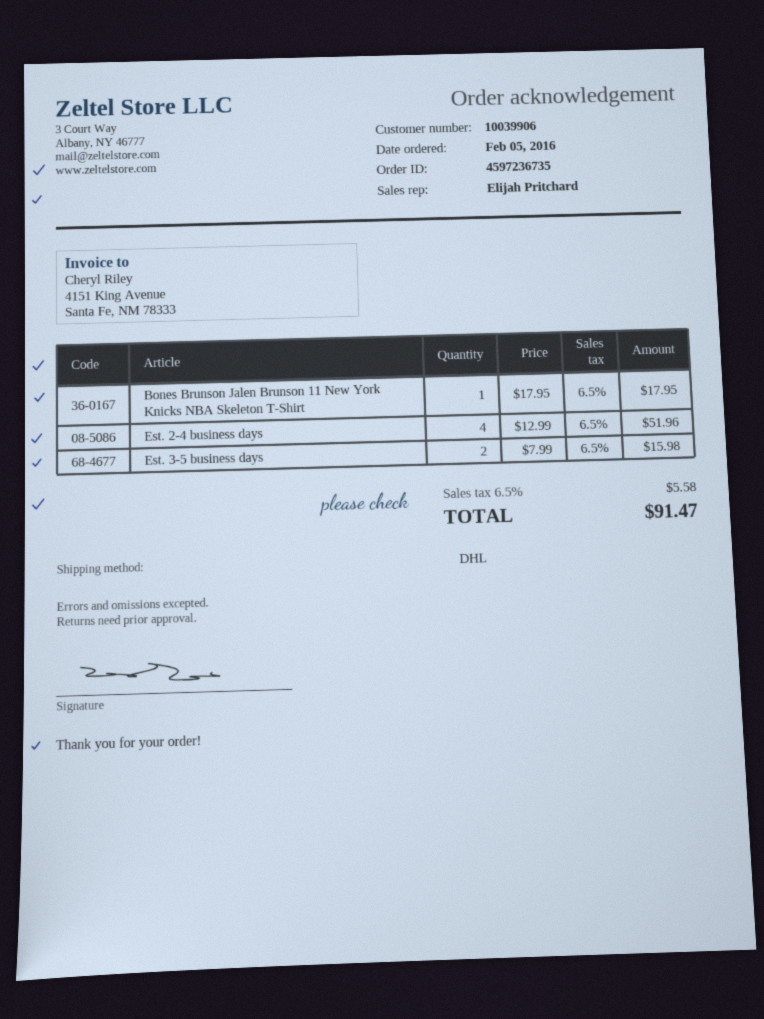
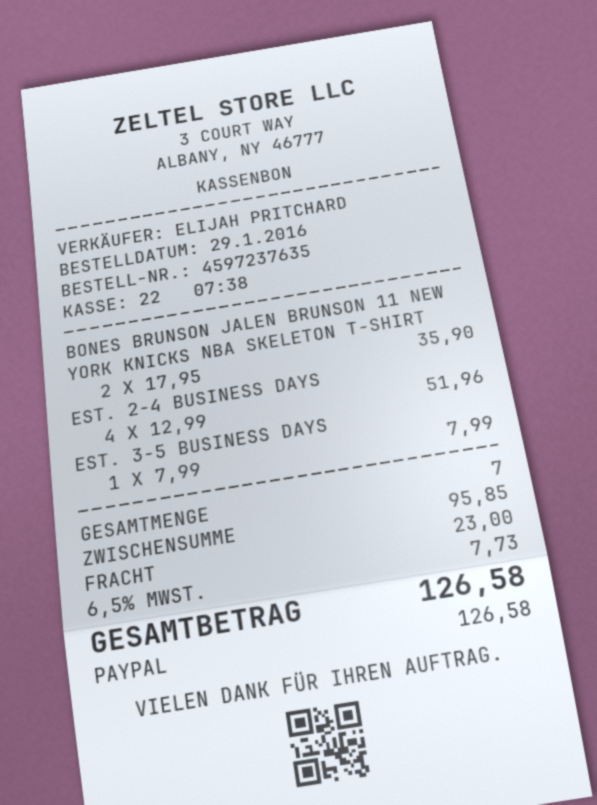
order number: 4597236735 -> 4597237635
order date: 2016-02-05 -> 2016-01-29
Bones Brunson Jalen Brunson 11 New York Knicks NBA Skeleton T-Shirt: 1 x 17.95 = 17.95 -> 2 x 17.95 = 35.90
Est. 3-5 business days: 2 x 7.99 = 15.98 -> 1 x 7.99 = 7.99
shipping: none -> 23.00
tax: 6.5% = 5.58 -> 6.5% = 7.73
total: 91.47 -> 126.58

